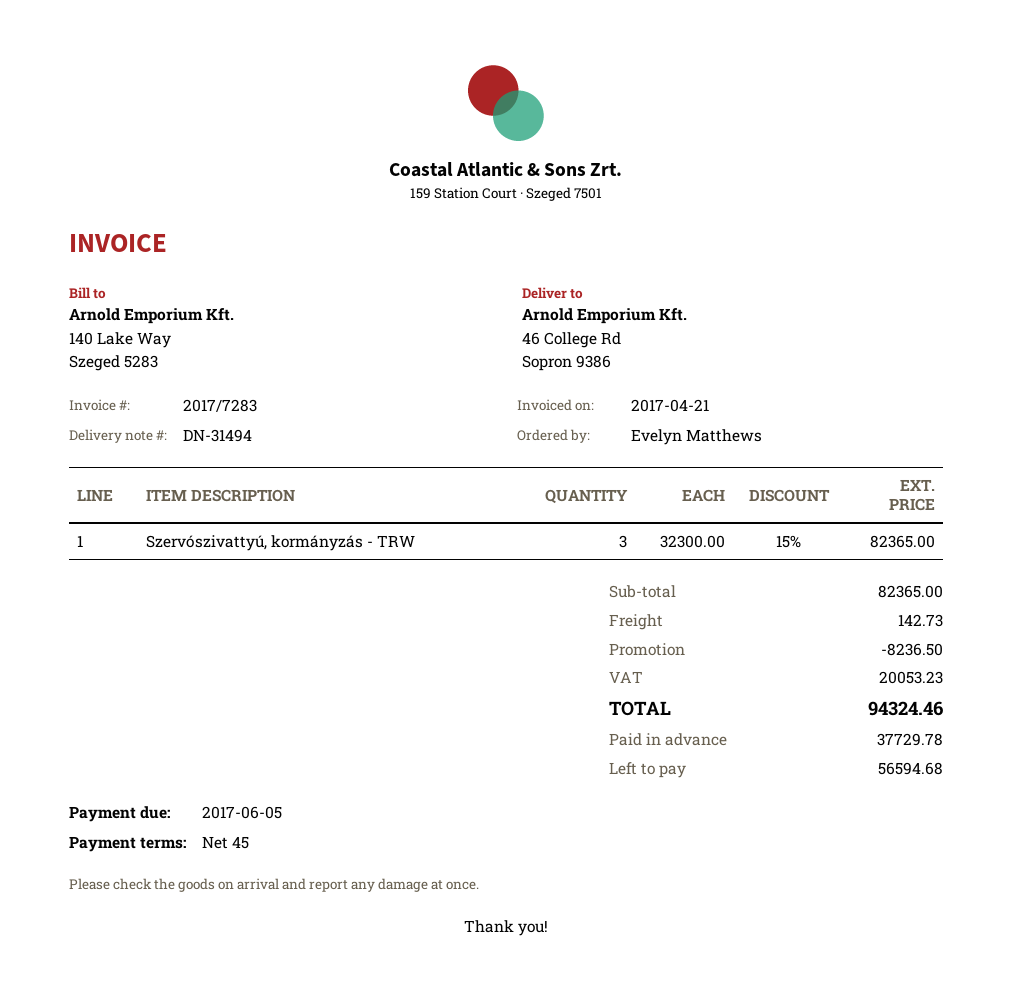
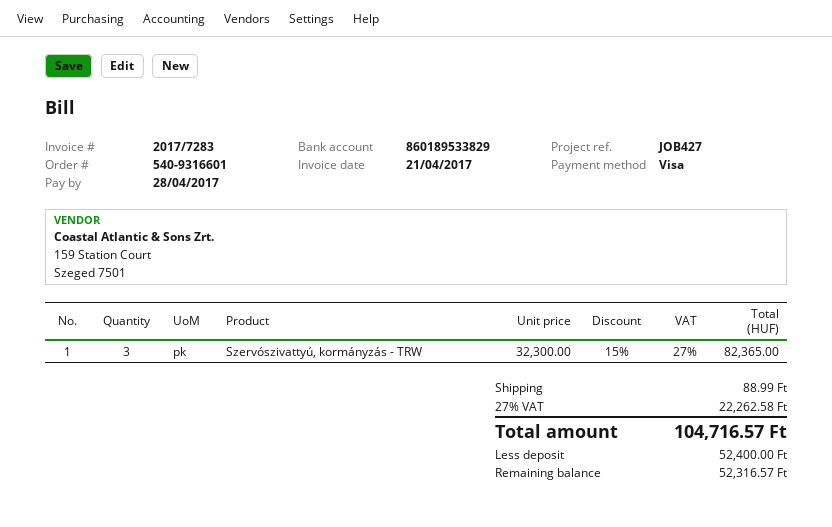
due date: 2017-06-05 -> 2017-04-28
discount: 8236.50 -> none
shipping: 142.73 -> 88.99
tax: 20053.23 -> 22262.58
total: 94324.46 -> 104716.57
deposit: 37729.78 -> 52400.00
balance: 56594.68 -> 52316.57

